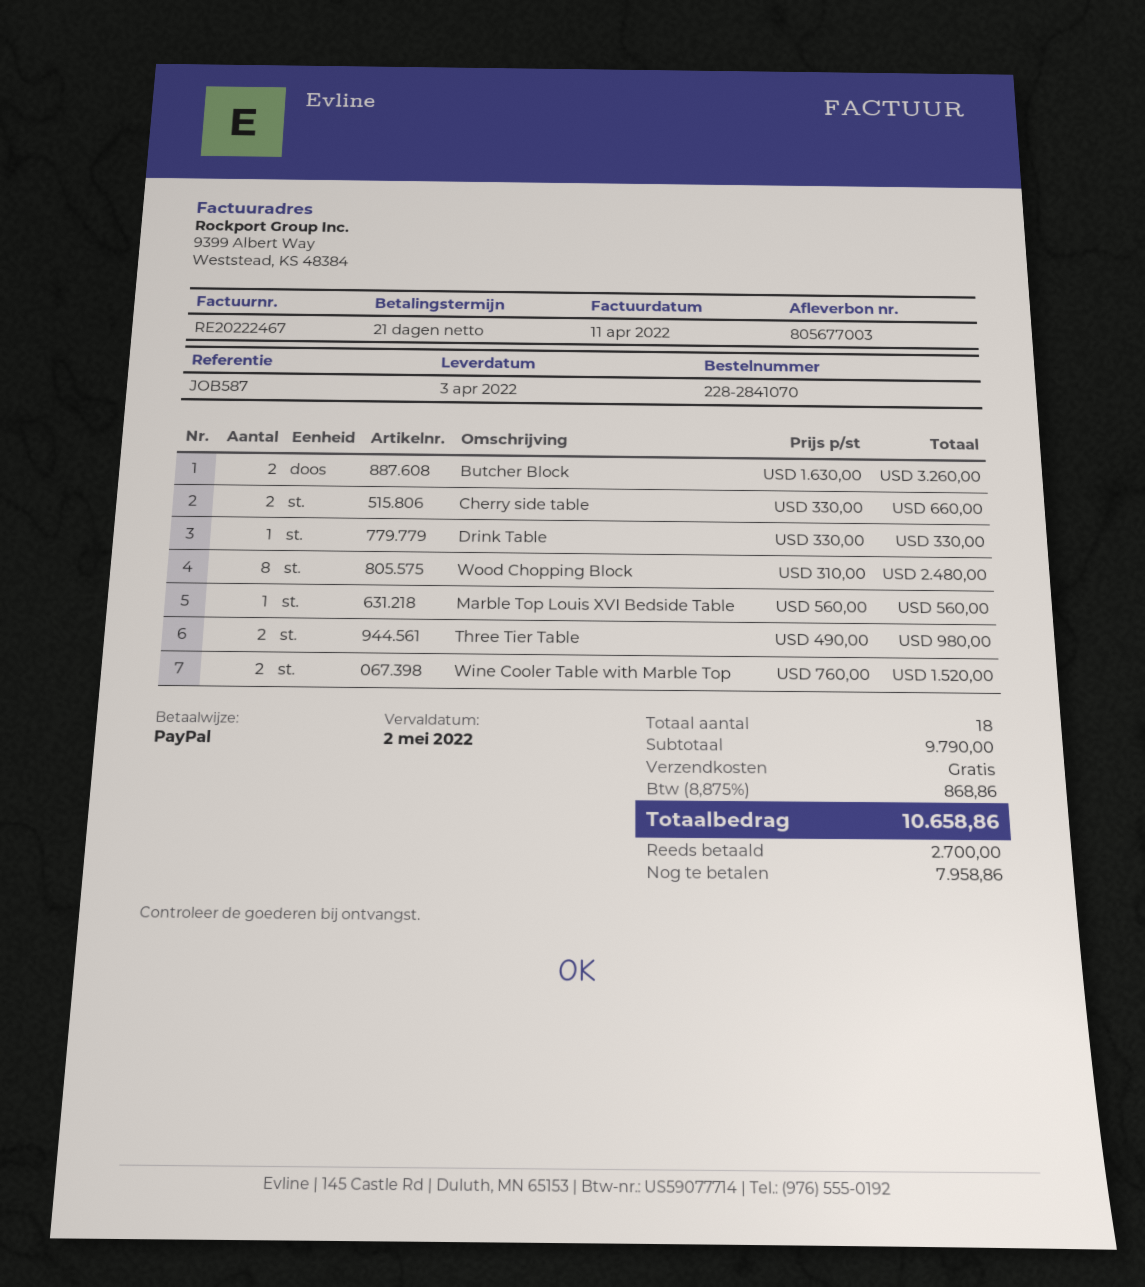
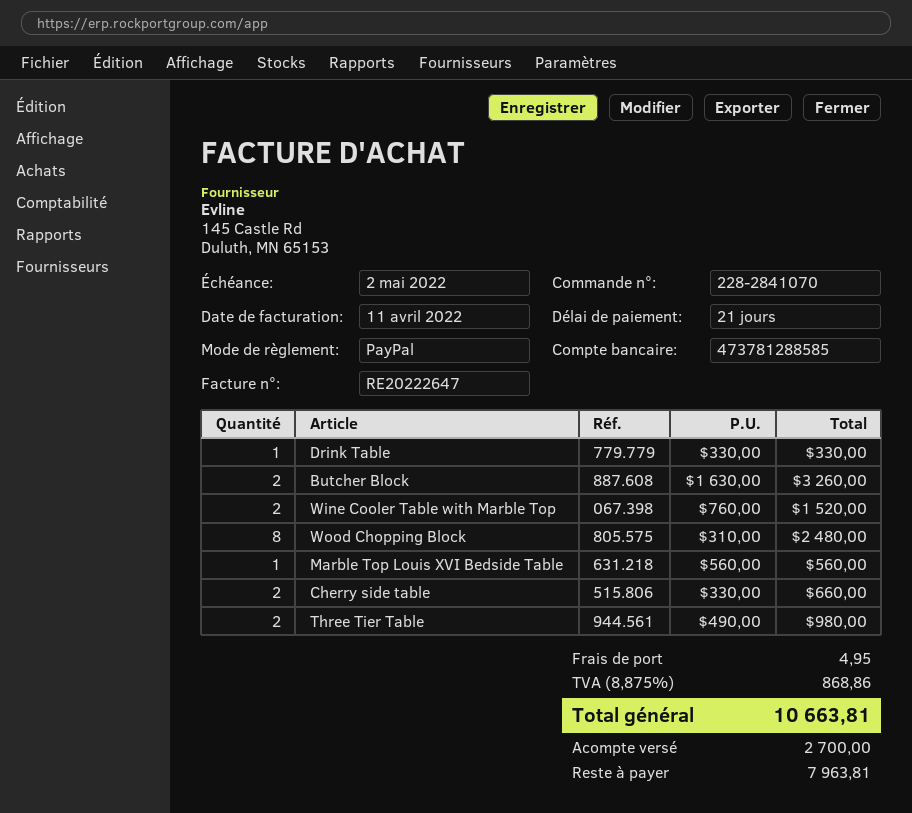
invoice number: RE20222467 -> RE20222647
shipping: 0.00 -> 4.95
total: 10658.86 -> 10663.81
balance: 7958.86 -> 7963.81

